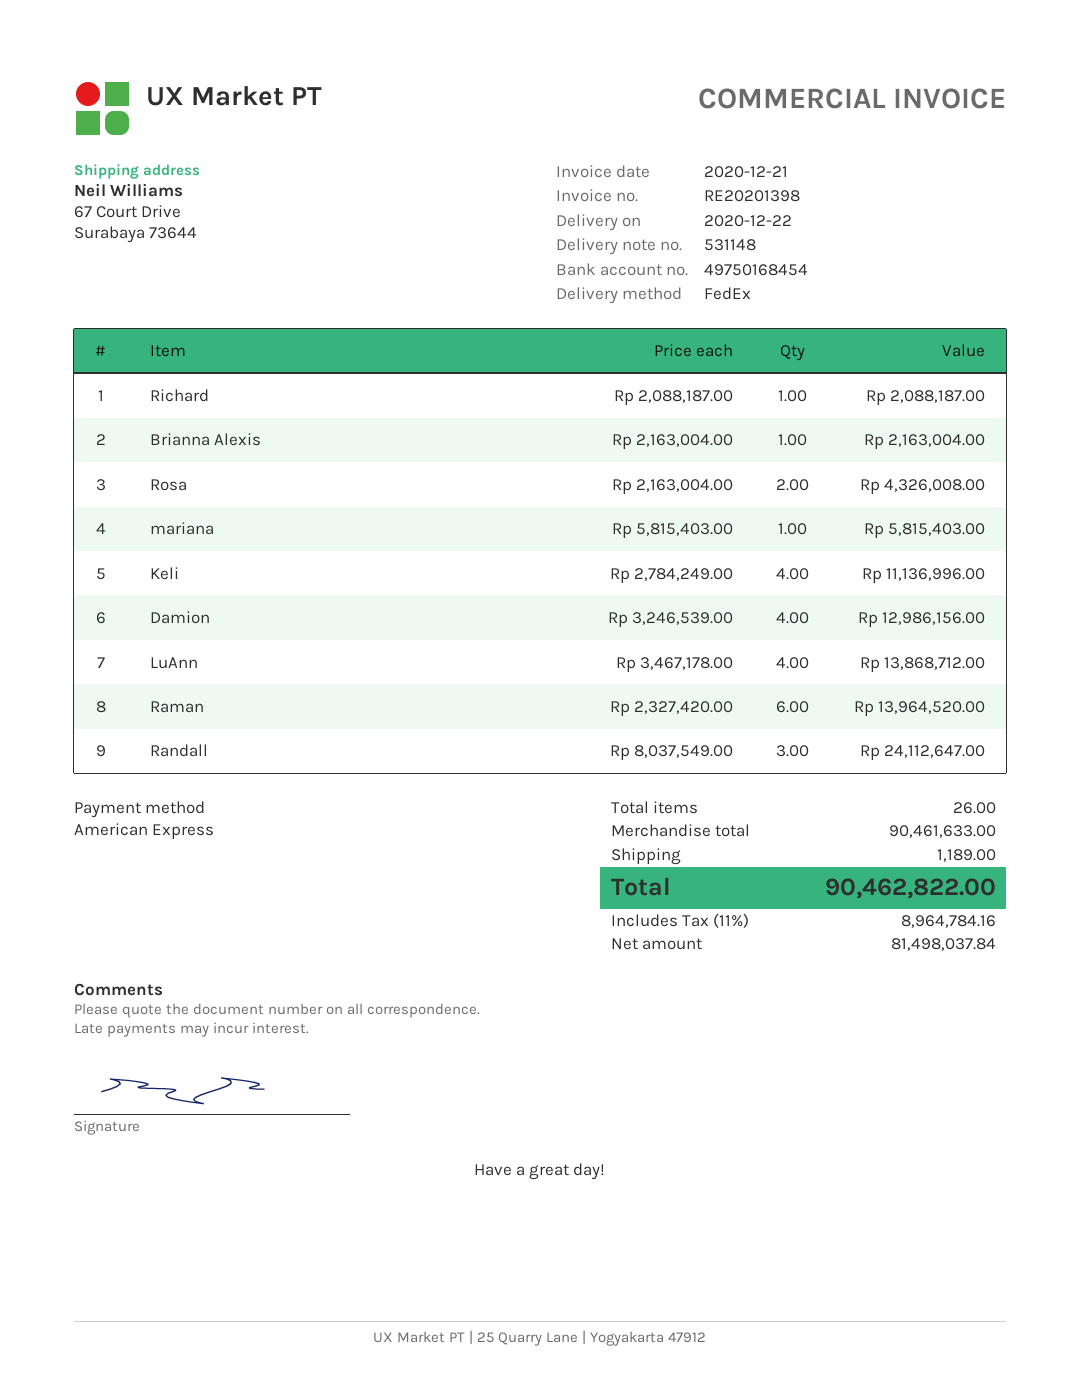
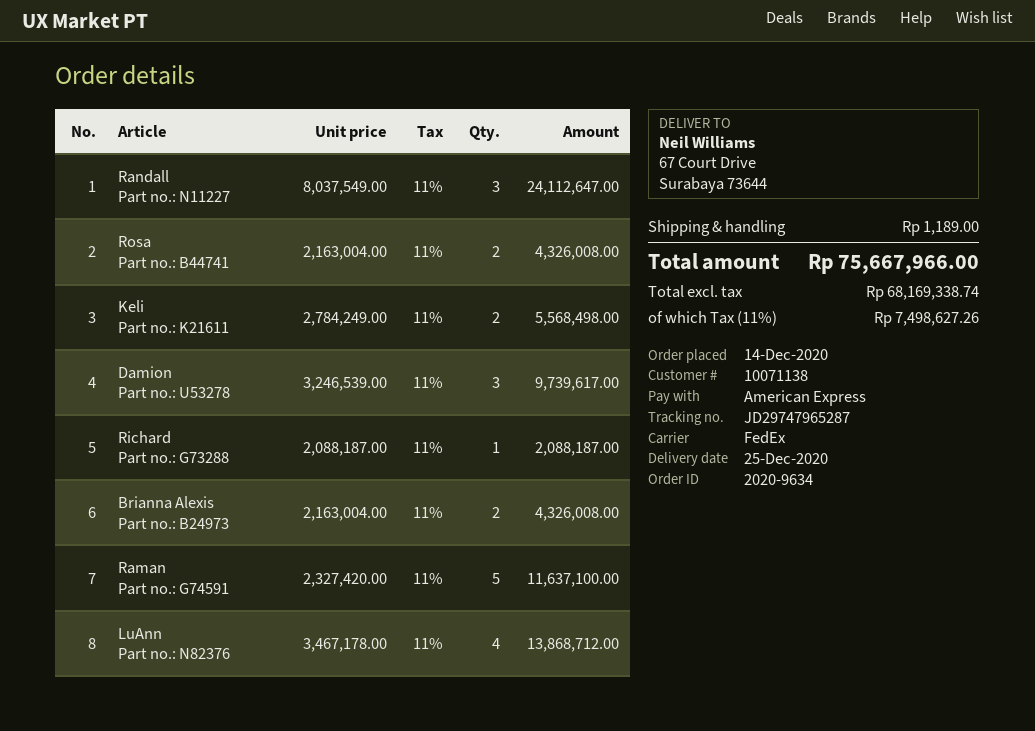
delivery date: 2020-12-22 -> 2020-12-25
Brianna Alexis: 1 x 2163004.00 = 2163004.00 -> 2 x 2163004.00 = 4326008.00
mariana: 1 x 5815403.00 = 5815403.00 -> none
Keli: 4 x 2784249.00 = 11136996.00 -> 2 x 2784249.00 = 5568498.00
Damion: 4 x 3246539.00 = 12986156.00 -> 3 x 3246539.00 = 9739617.00
Raman: 6 x 2327420.00 = 13964520.00 -> 5 x 2327420.00 = 11637100.00
net: 81498037.84 -> 68169338.74
tax: 11% = 8964784.16 -> 11% = 7498627.26
total: 90462822.00 -> 75667966.00

